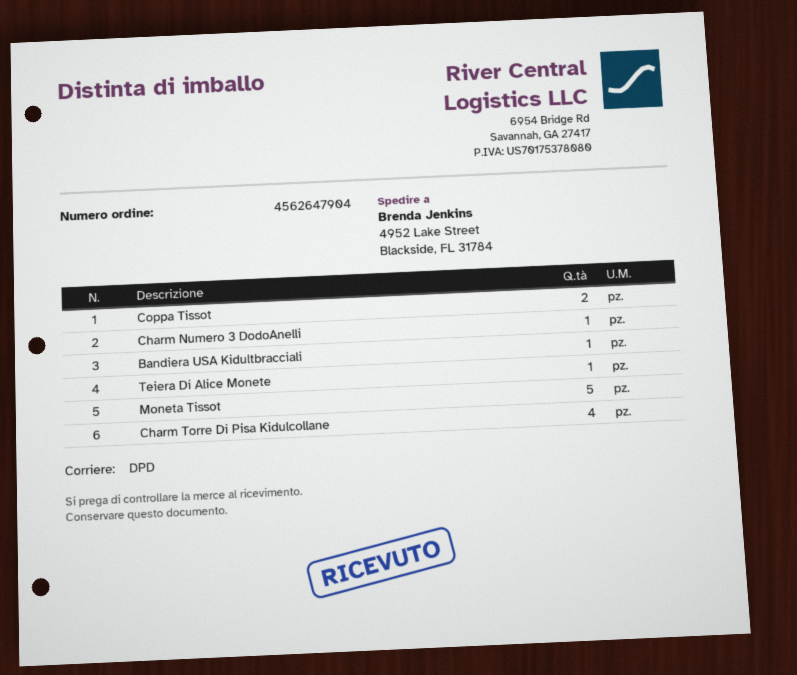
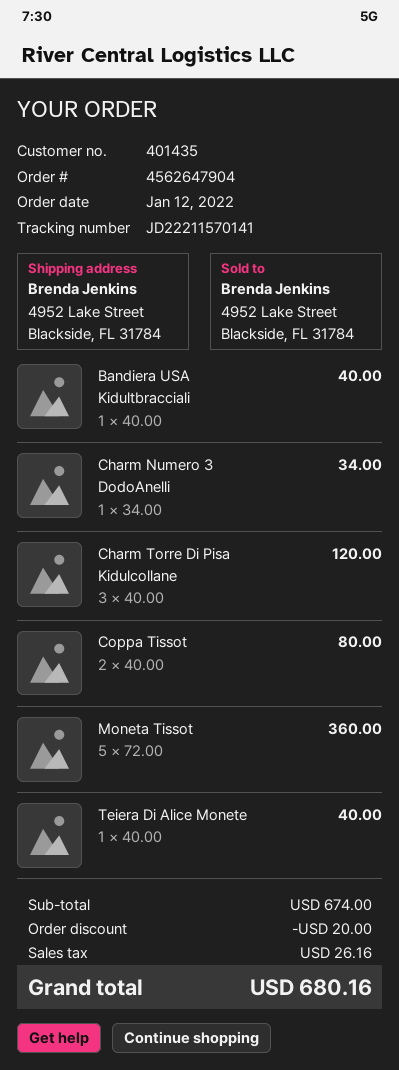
Charm Torre Di Pisa Kidulcollane: 4 -> 3

